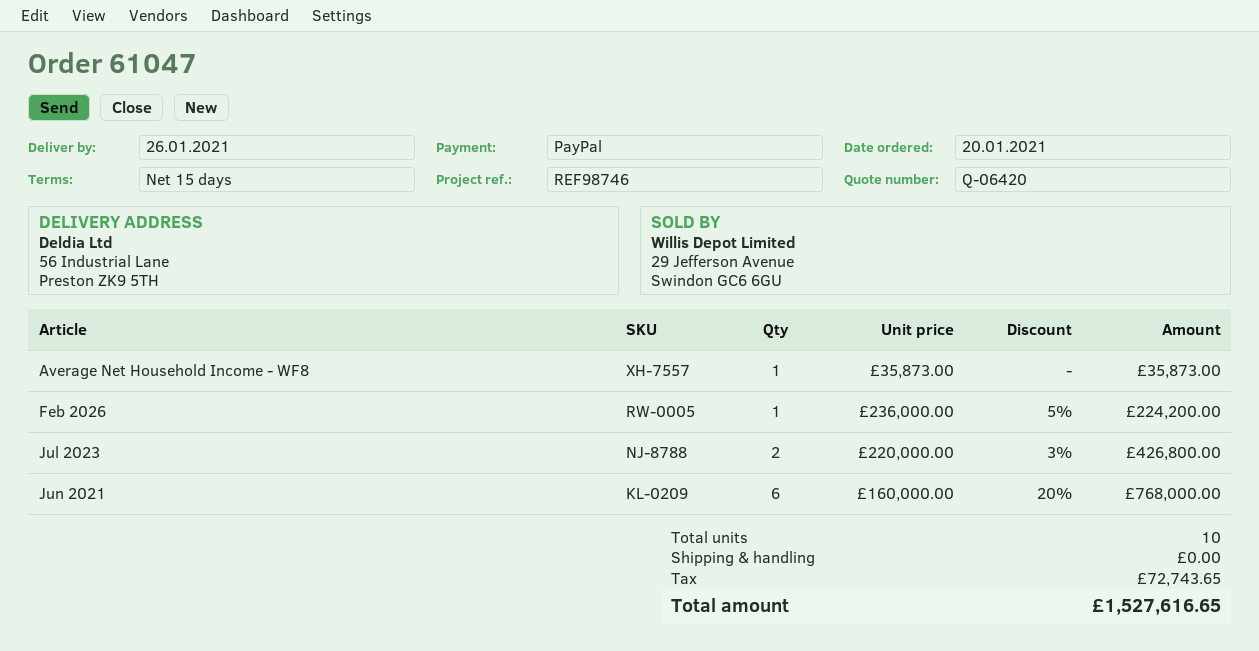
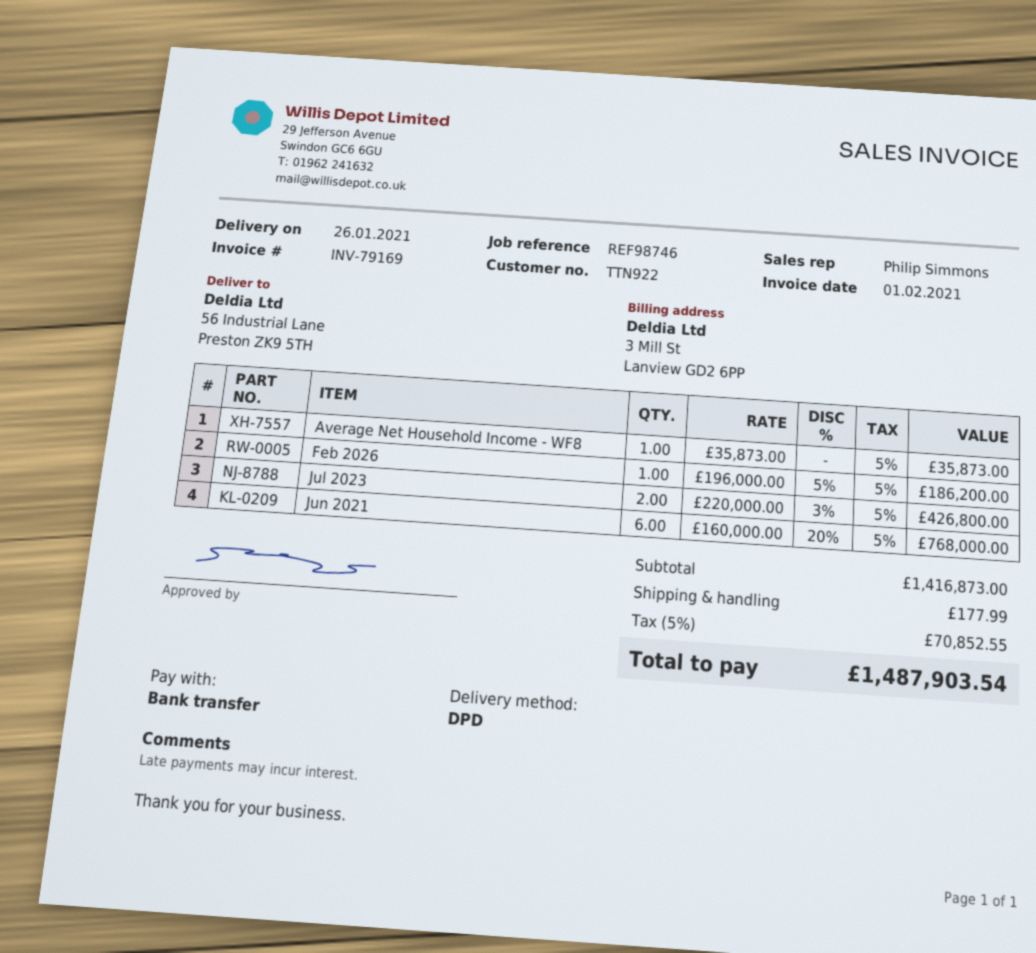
payment method: PayPal -> bank transfer
Feb 2026: 1 x 236000.00 - 5% = 224200.00 -> 1 x 196000.00 - 5% = 186200.00
shipping: 0.00 -> 177.99
tax: 72743.65 -> 70852.55
total: 1527616.65 -> 1487903.54

